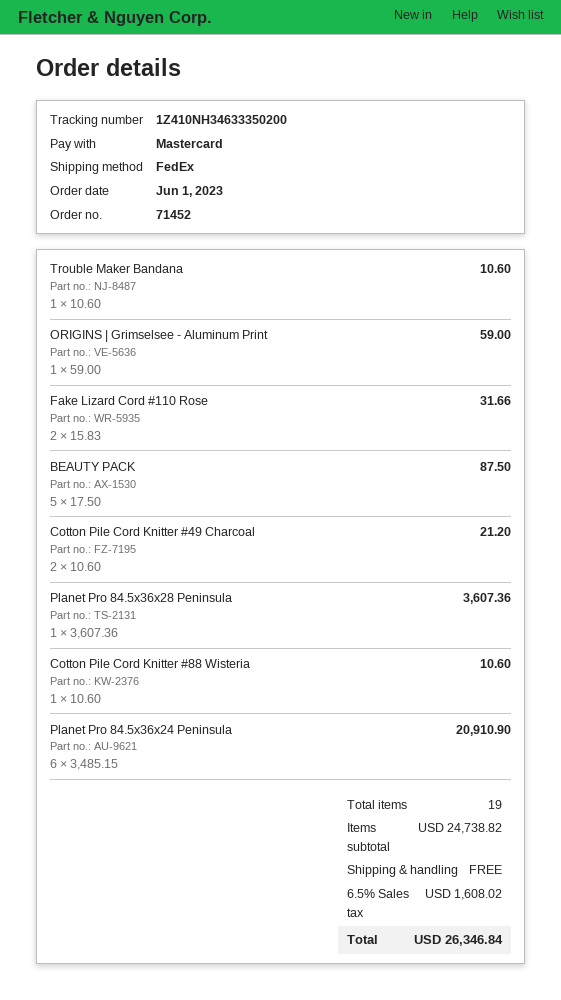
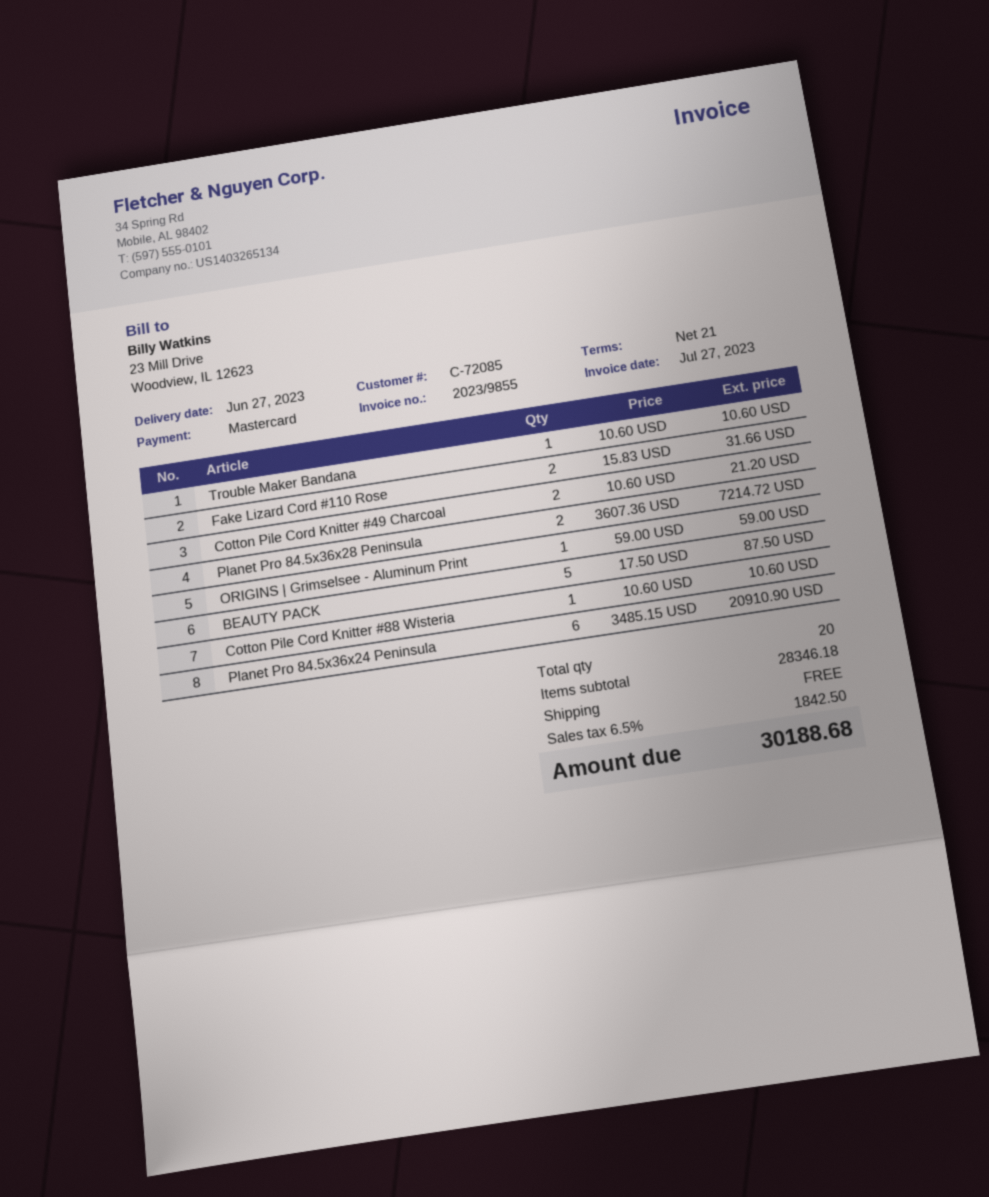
Planet Pro 84.5x36x28 Peninsula: 1 x 3607.36 = 3607.36 -> 2 x 3607.36 = 7214.72
total quantity: 19 -> 20
subtotal: 24738.82 -> 28346.18
tax: 6.5% = 1608.02 -> 6.5% = 1842.50
total: 26346.84 -> 30188.68

